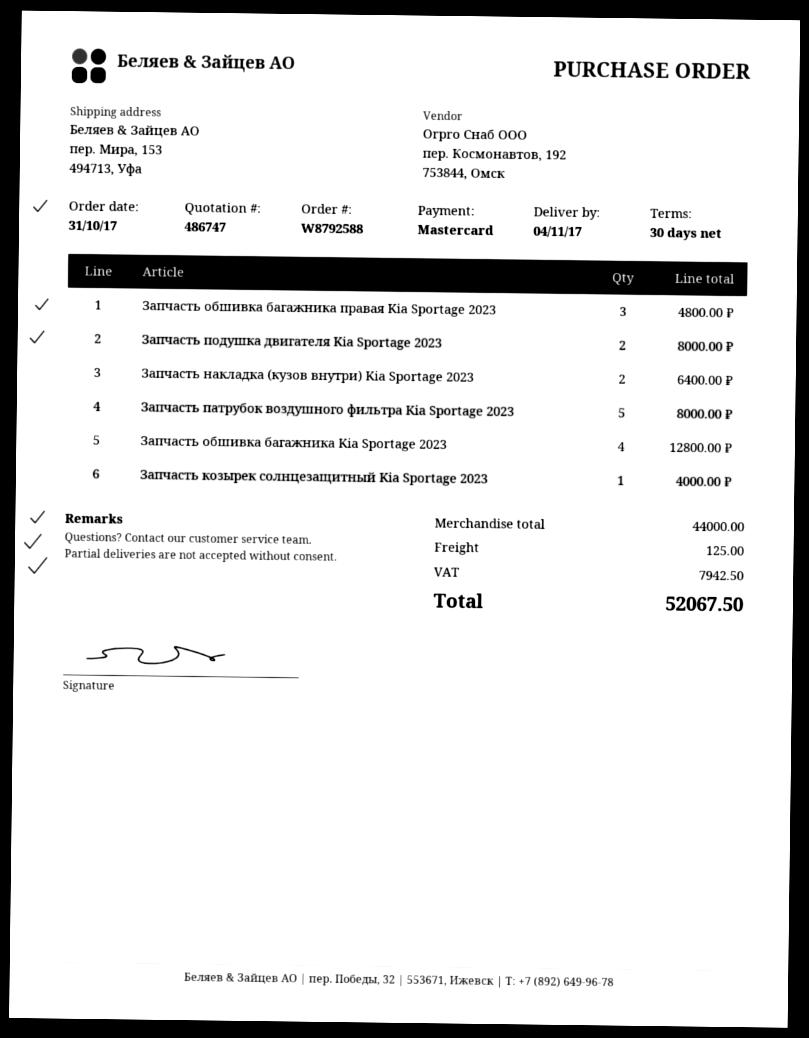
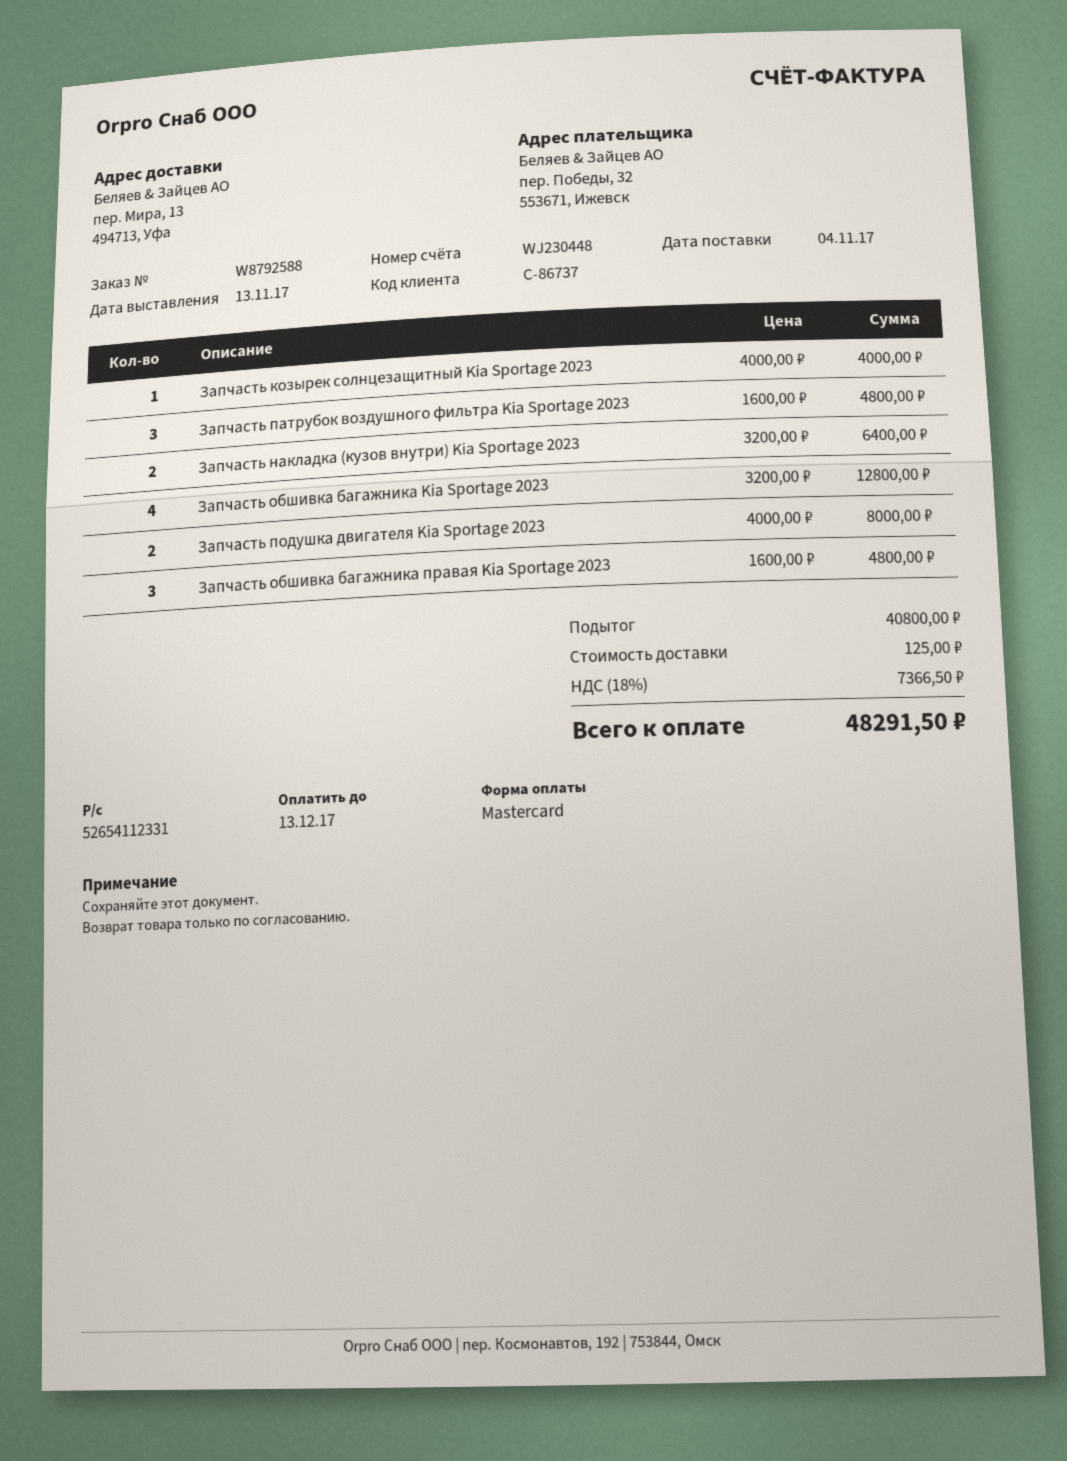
ship to: пер. Мира, 153, 494713, Уфа -> пер. Мира, 13, 494713, Уфа
Запчасть патрубок воздушного фильтра Kia Sportage 2023: 5 for 8000.00 -> 3 for 4800.00
subtotal: 44000.00 -> 40800.00
tax: 7942.50 -> 7366.50
total: 52067.50 -> 48291.50

